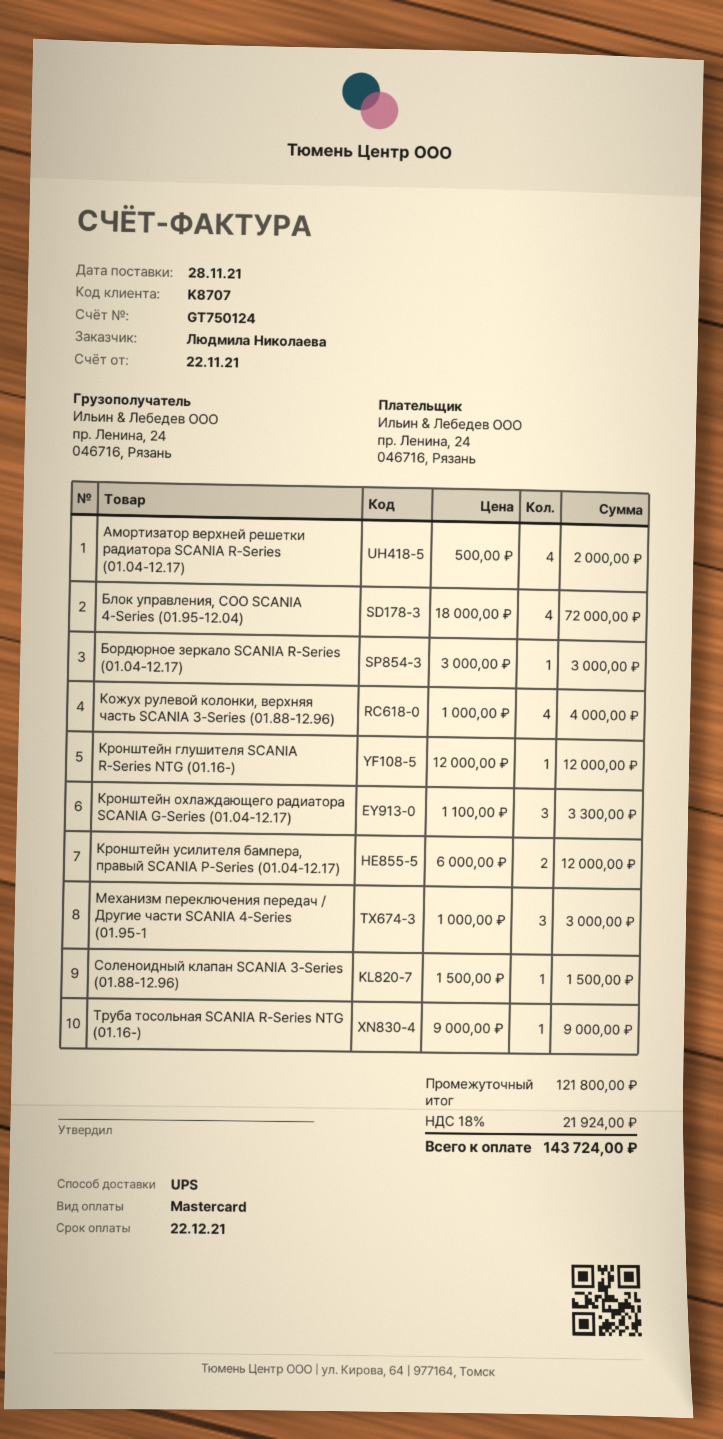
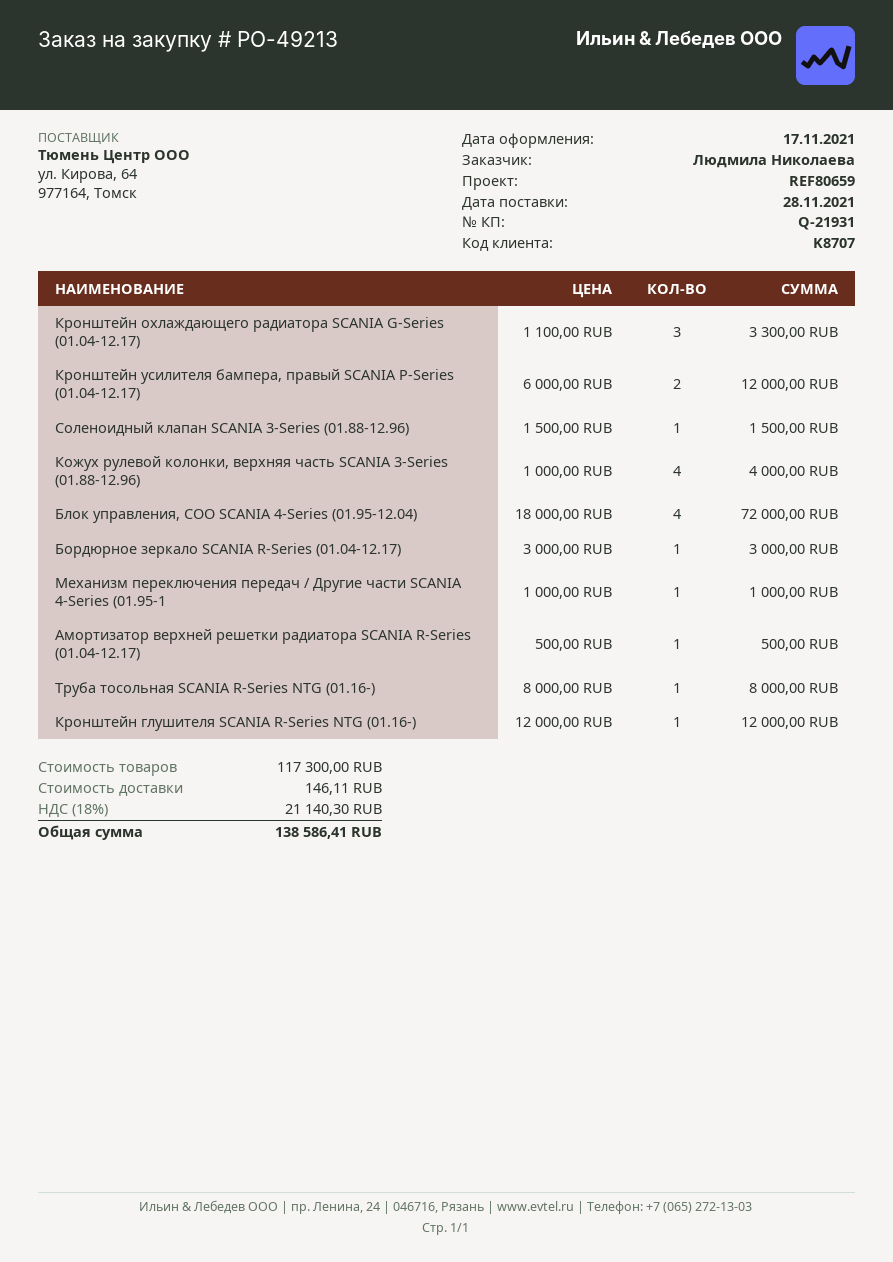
Амортизатор верхней решетки радиатора SCANIA R-Series (01.04-12.17): 4 x 500.00 = 2000.00 -> 1 x 500.00 = 500.00
Механизм переключения передач / Другие части SCANIA 4-Series (01.95-1: 3 x 1000.00 = 3000.00 -> 1 x 1000.00 = 1000.00
Труба тосольная SCANIA R-Series NTG (01.16-): 1 x 9000.00 = 9000.00 -> 1 x 8000.00 = 8000.00
subtotal: 121800.00 -> 117300.00
shipping: none -> 146.11
tax: 18% = 21924.00 -> 18% = 21140.30
total: 143724.00 -> 138586.41

